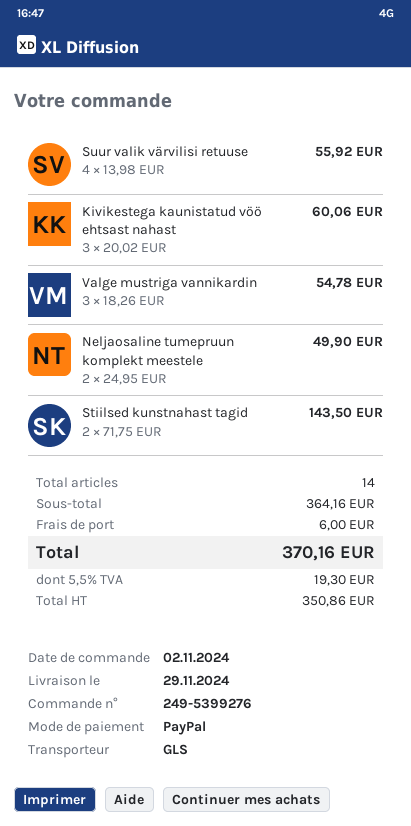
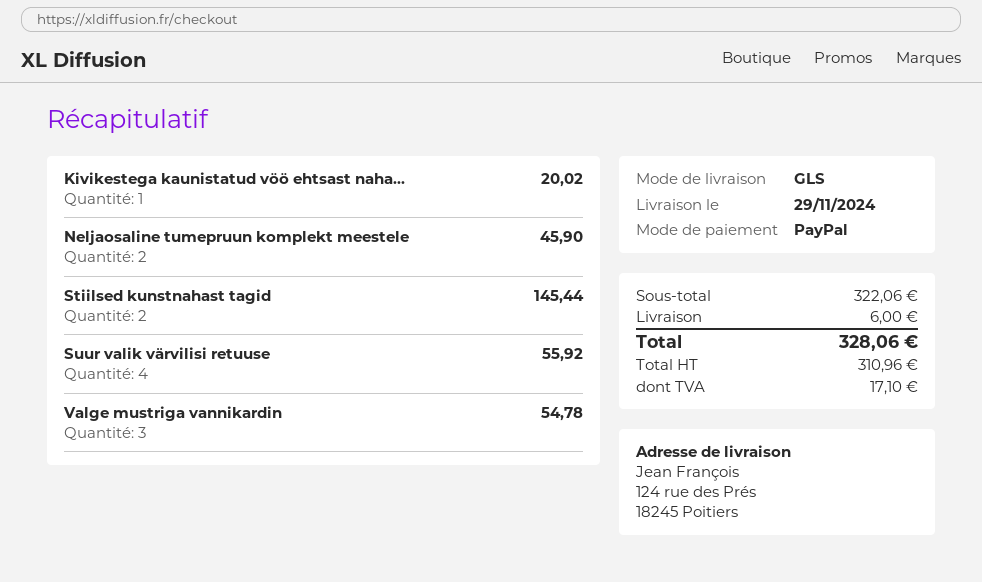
Kivikestega kaunistatud vöö ehtsast nahast: 3 for 60.06 -> 1 for 20.02
Neljaosaline tumepruun komplekt meestele: 2 for 49.90 -> 2 for 45.90
Stiilsed kunstnahast tagid: 2 for 143.50 -> 2 for 145.44
subtotal: 364.16 -> 322.06
net: 350.86 -> 310.96
tax: 19.30 -> 17.10
total: 370.16 -> 328.06

